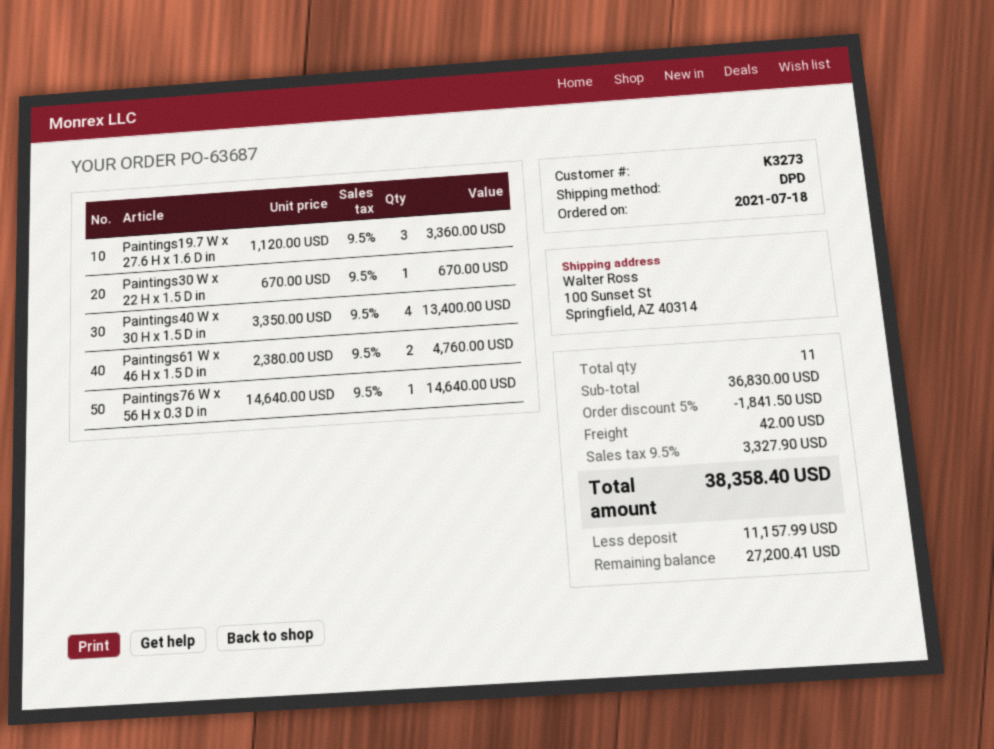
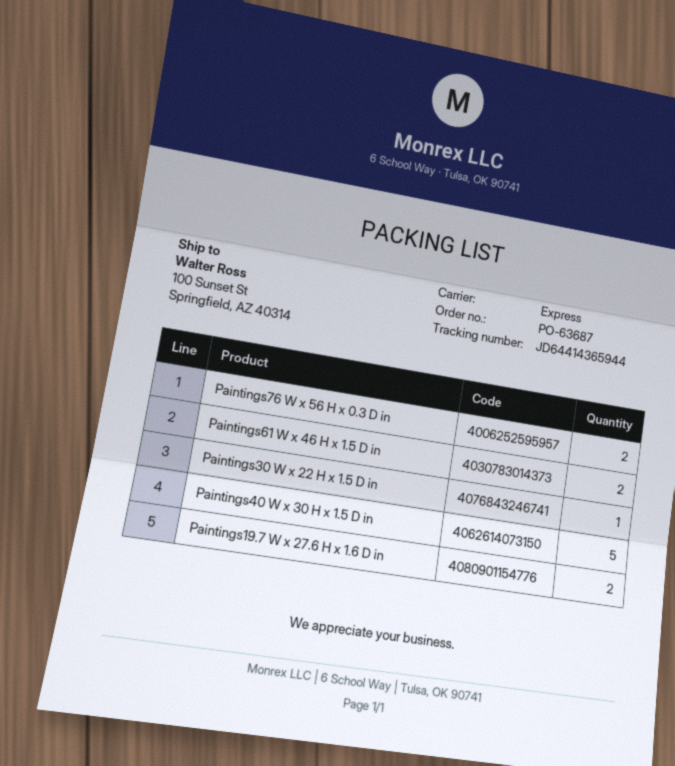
shipping method: DPD -> express
Paintings19.7 W x 27.6 H x 1.6 D in: 3 -> 2
Paintings40 W x 30 H x 1.5 D in: 4 -> 5
Paintings76 W x 56 H x 0.3 D in: 1 -> 2

